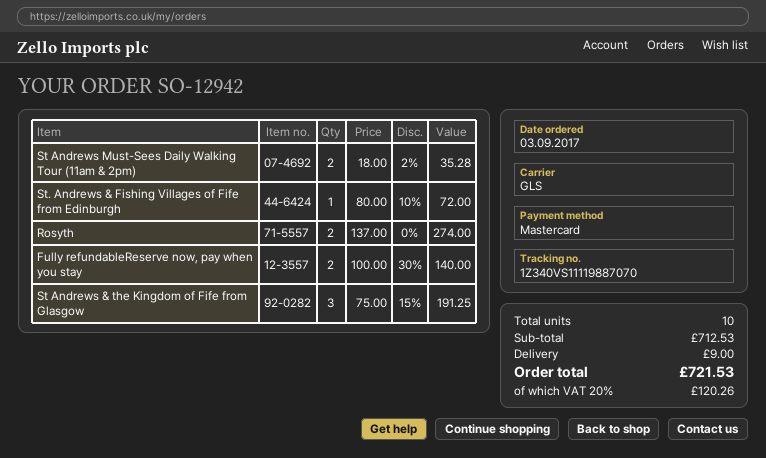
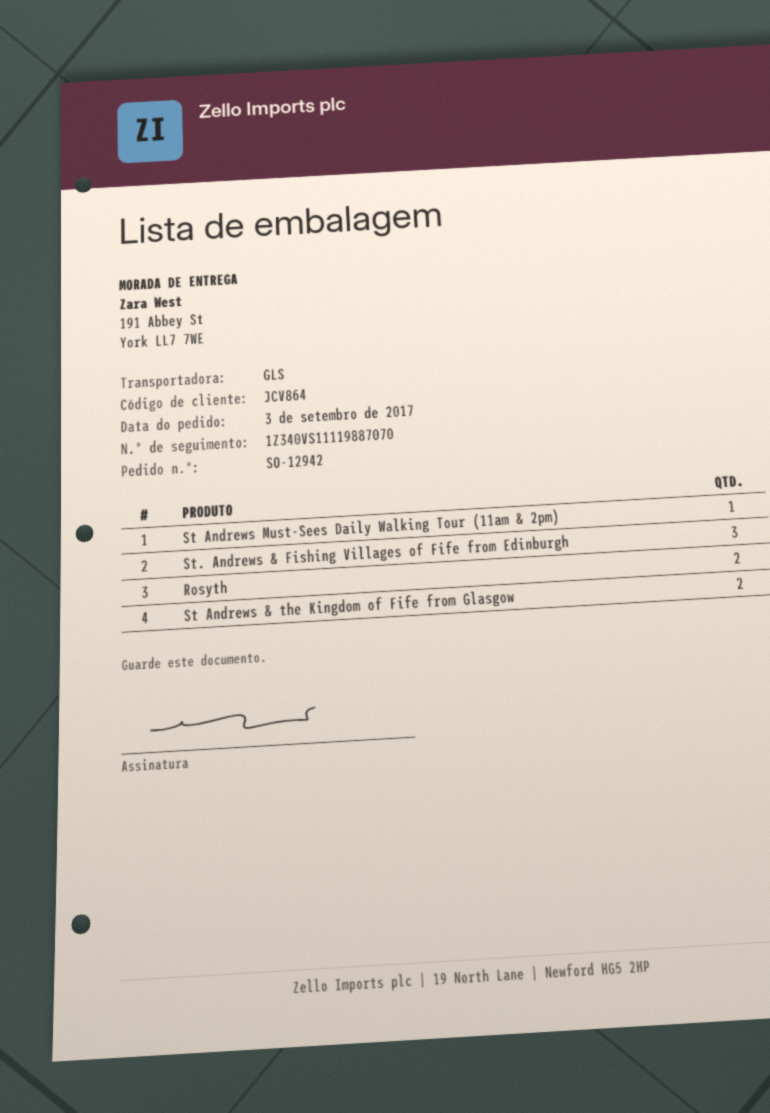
St Andrews Must-Sees Daily Walking Tour (11am & 2pm): 2 -> 1
St. Andrews & Fishing Villages of Fife from Edinburgh: 1 -> 3
Fully refundableReserve now, pay when you stay: 2 -> none
St Andrews & the Kingdom of Fife from Glasgow: 3 -> 2

